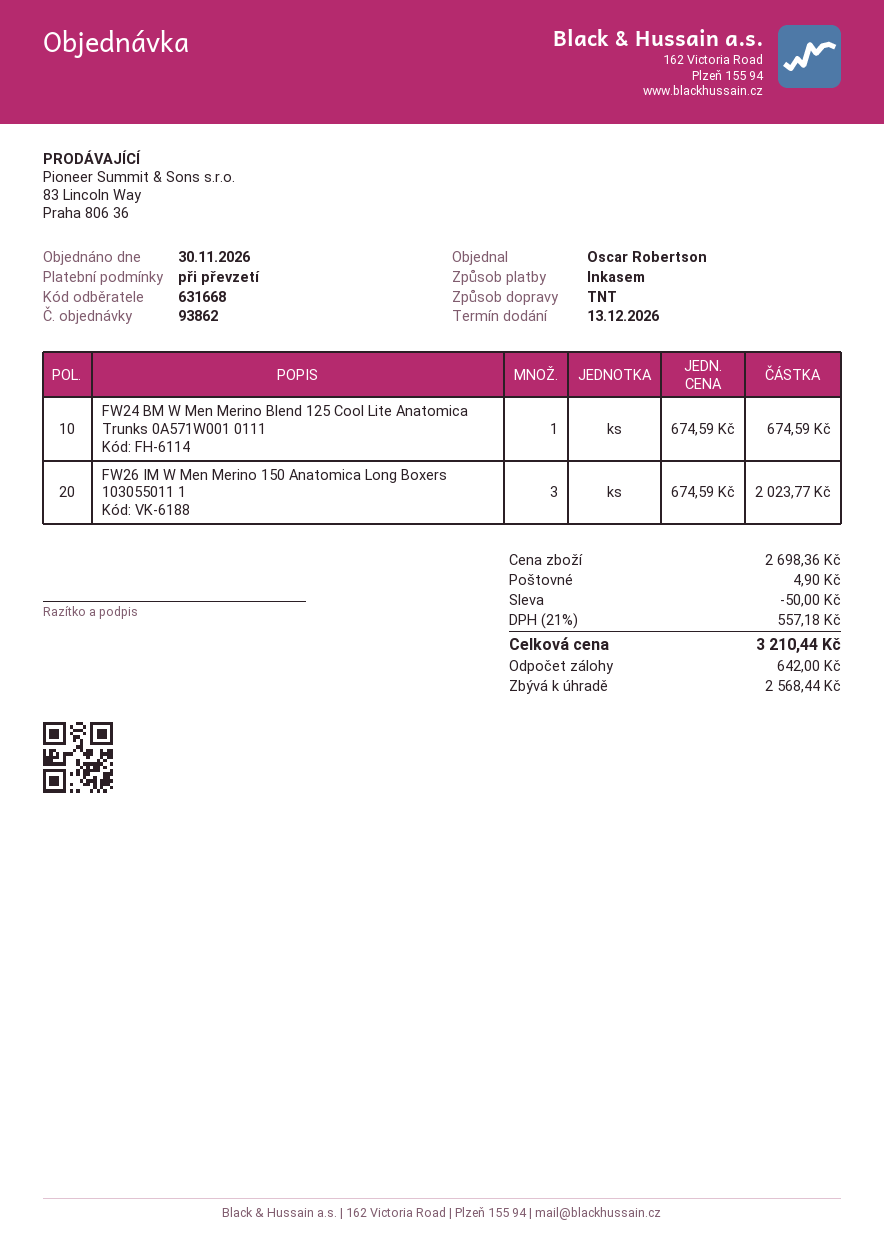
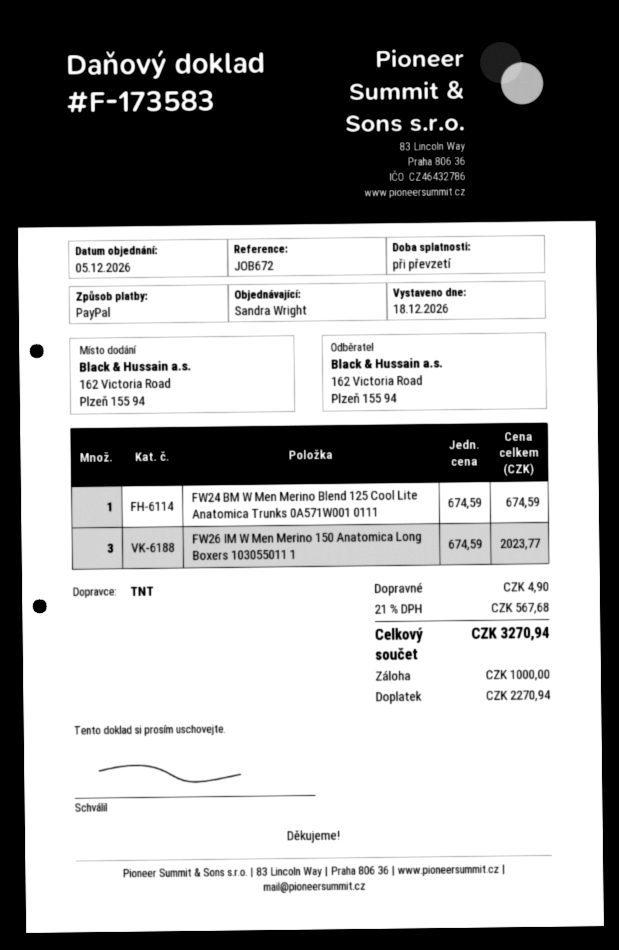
order date: 2026-11-30 -> 2026-12-05
ordered by: Oscar Robertson -> Sandra Wright
payment method: direct debit -> PayPal
discount: 50.00 -> none
tax: 21% = 557.18 -> 21% = 567.68
total: 3210.44 -> 3270.94
deposit: 642.00 -> 1000.00
balance: 2568.44 -> 2270.94

